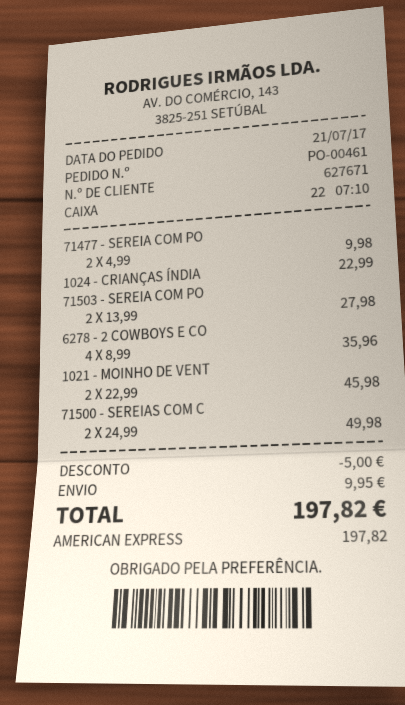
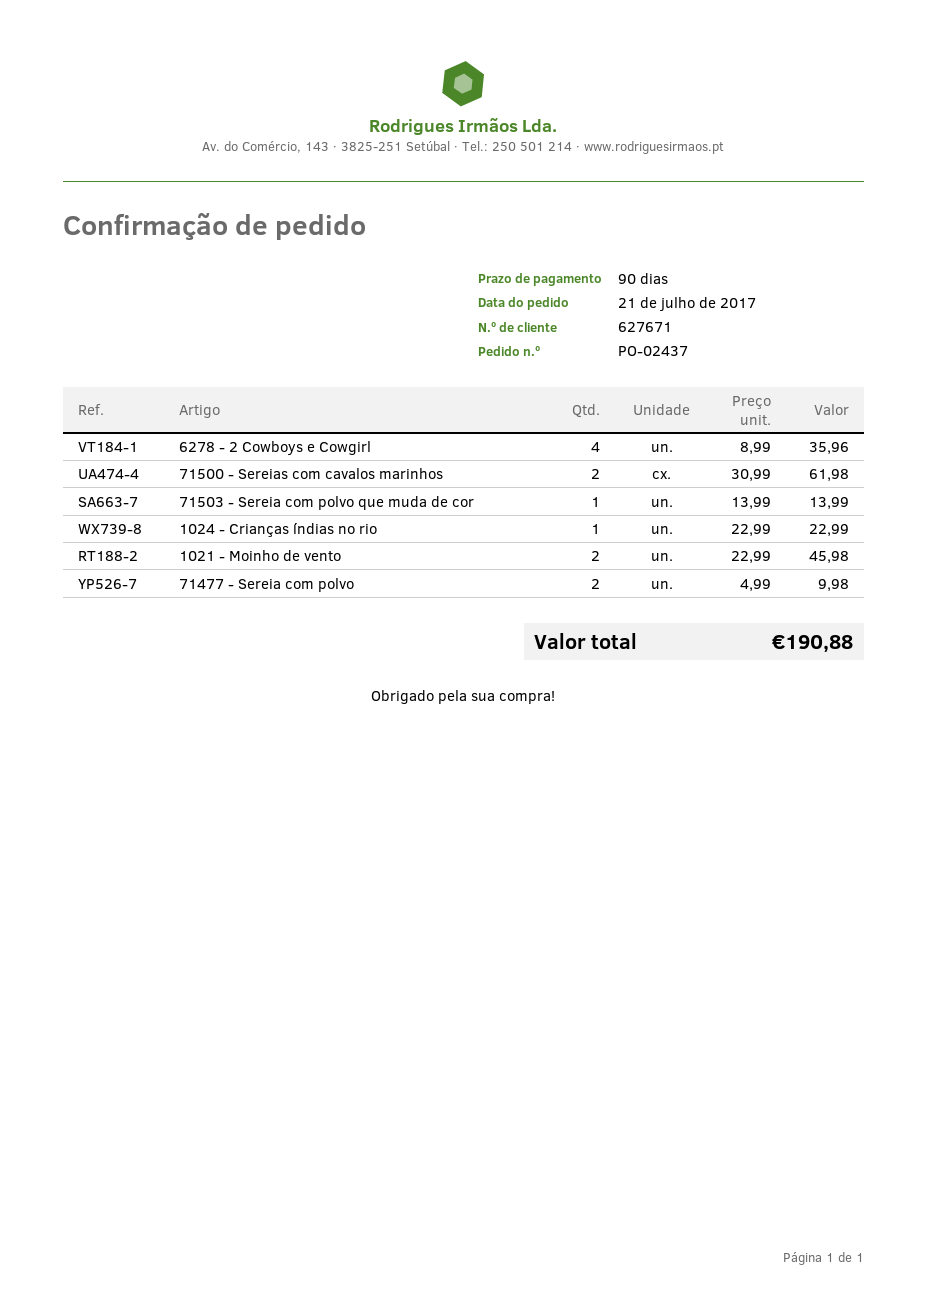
order number: PO-00461 -> PO-02437
71503 - SEREIA COM PO: 2 x 13.99 = 27.98 -> 1 x 13.99 = 13.99
71500 - SEREIAS COM C: 2 x 24.99 = 49.98 -> 2 x 30.99 = 61.98
discount: 5.00 -> none
shipping: 9.95 -> none
total: 197.82 -> 190.88

